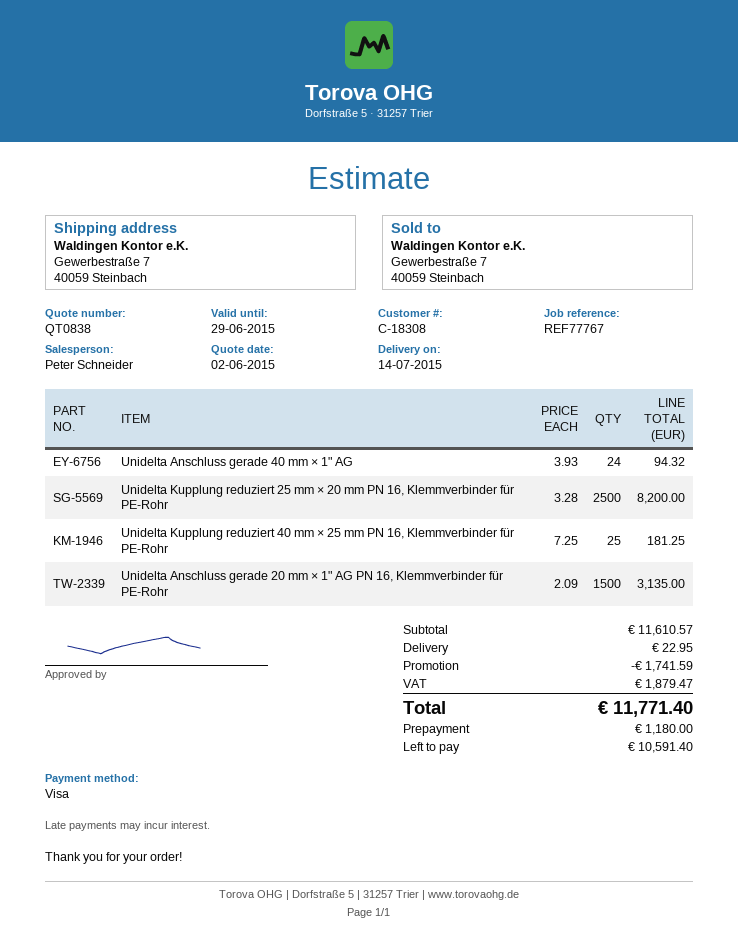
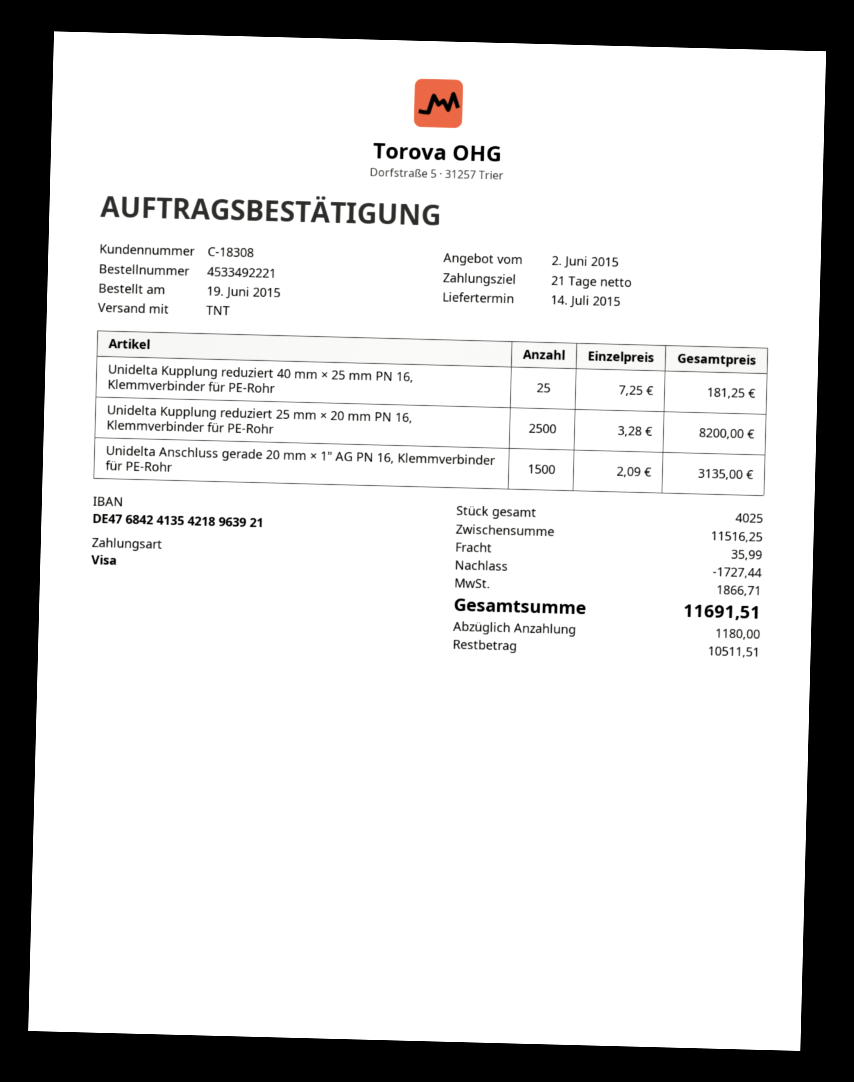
Unidelta Anschluss gerade 40 mm × 1" AG: 24 x 3.93 = 94.32 -> none
subtotal: 11610.57 -> 11516.25
discount: 1741.59 -> 1727.44
shipping: 22.95 -> 35.99
tax: 1879.47 -> 1866.71
total: 11771.40 -> 11691.51
balance: 10591.40 -> 10511.51

